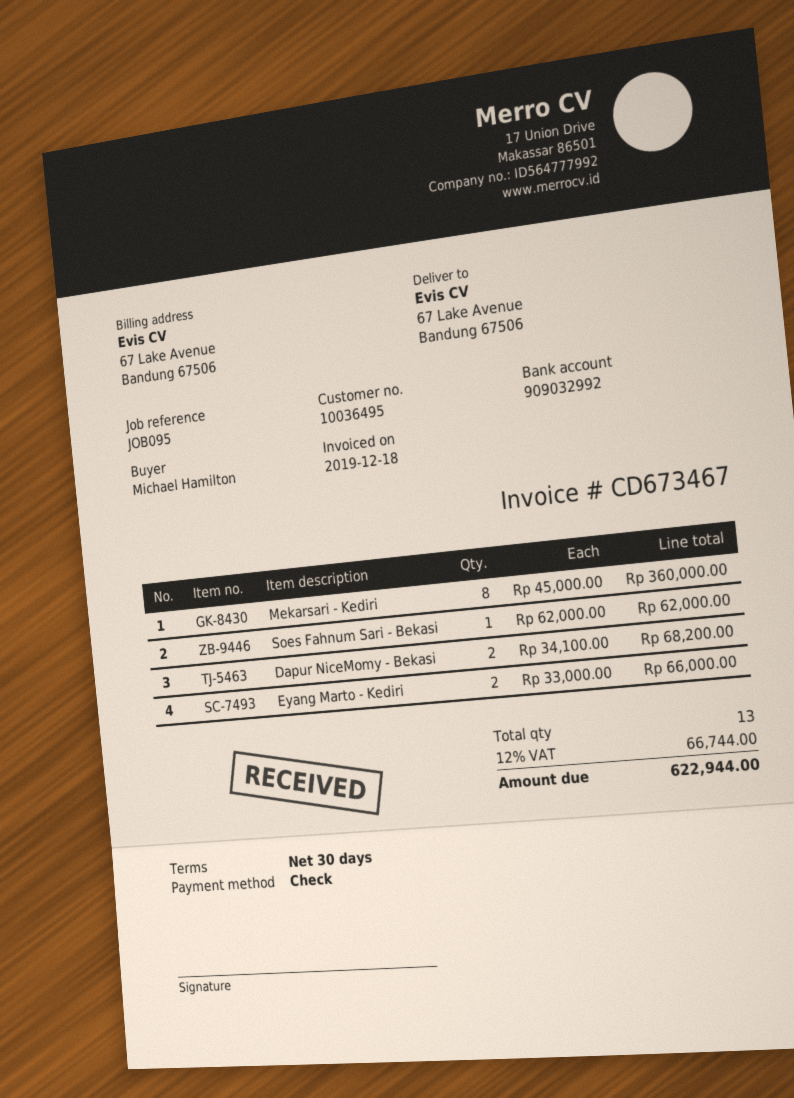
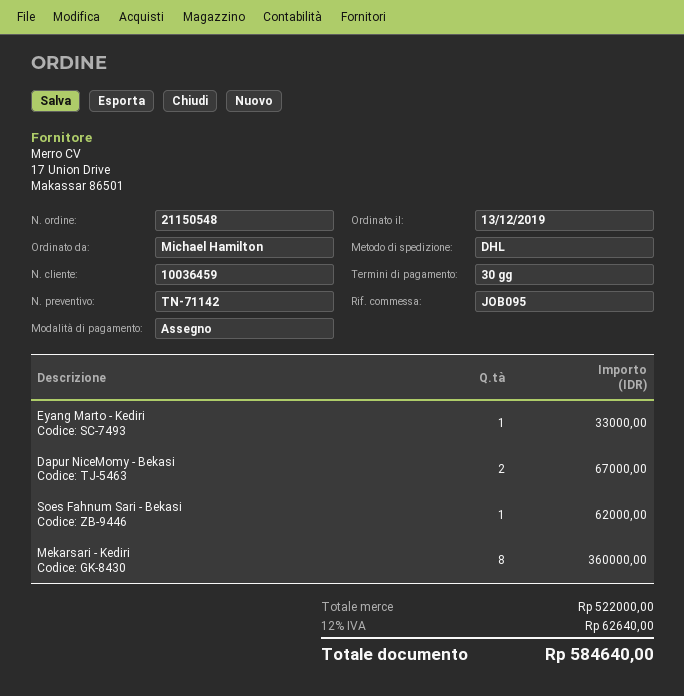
customer number: 10036495 -> 10036459
Dapur NiceMomy - Bekasi: 2 for 68200.00 -> 2 for 67000.00
Eyang Marto - Kediri: 2 for 66000.00 -> 1 for 33000.00
tax: 12% = 66744.00 -> 12% = 62640.00
total: 622944.00 -> 584640.00

